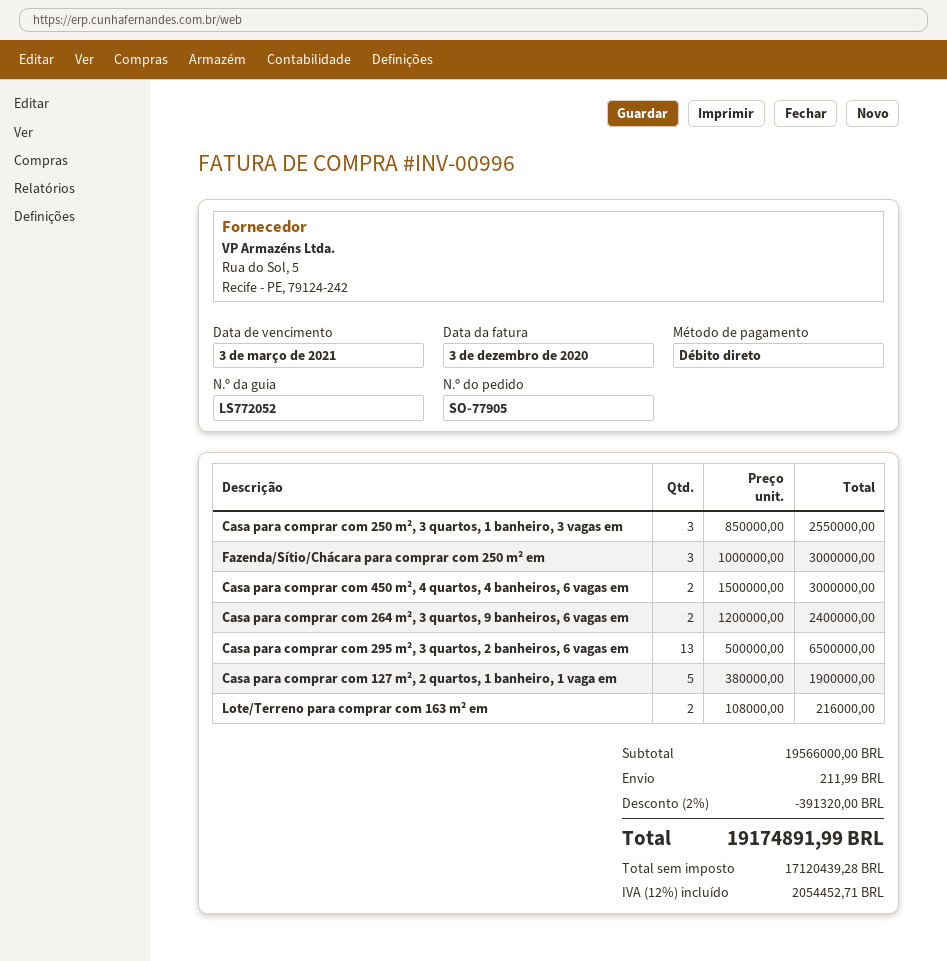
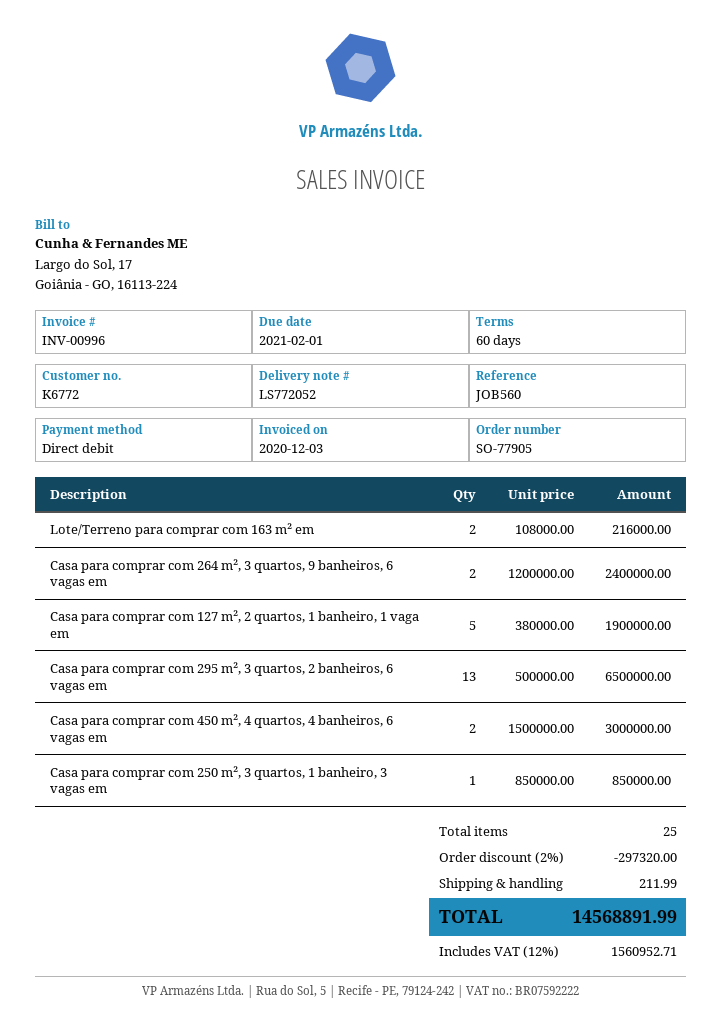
due date: 2021-03-03 -> 2021-02-01
Casa para comprar com 250 m², 3 quartos, 1 banheiro, 3 vagas em: 3 x 850000.00 = 2550000.00 -> 1 x 850000.00 = 850000.00
Fazenda/Sítio/Chácara para comprar com 250 m² em: 3 x 1000000.00 = 3000000.00 -> none
discount: 2% = 391320.00 -> 2% = 297320.00
tax: 12% = 2054452.71 -> 12% = 1560952.71
total: 19174891.99 -> 14568891.99

